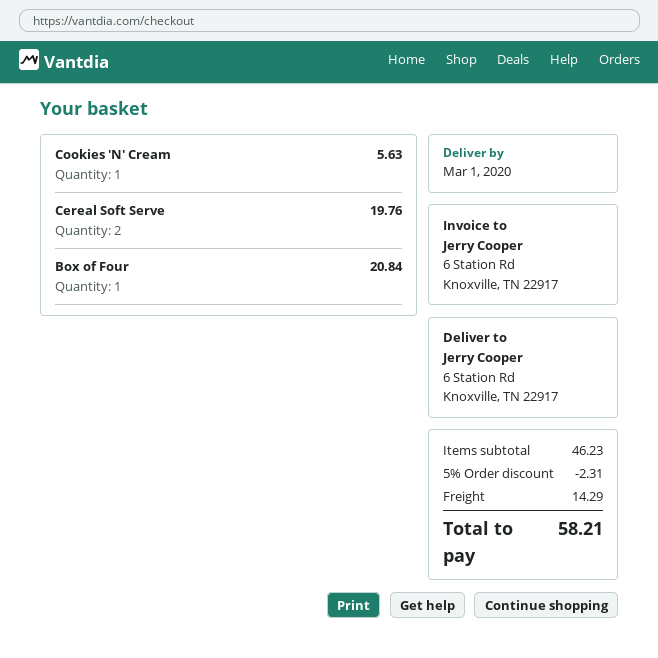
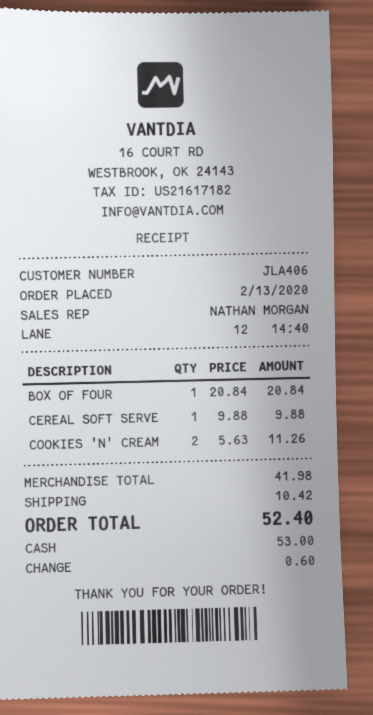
Cookies 'N' Cream: 1 for 5.63 -> 2 for 11.26
Cereal Soft Serve: 2 for 19.76 -> 1 for 9.88
subtotal: 46.23 -> 41.98
discount: 5% = 2.31 -> none
shipping: 14.29 -> 10.42
total: 58.21 -> 52.40

